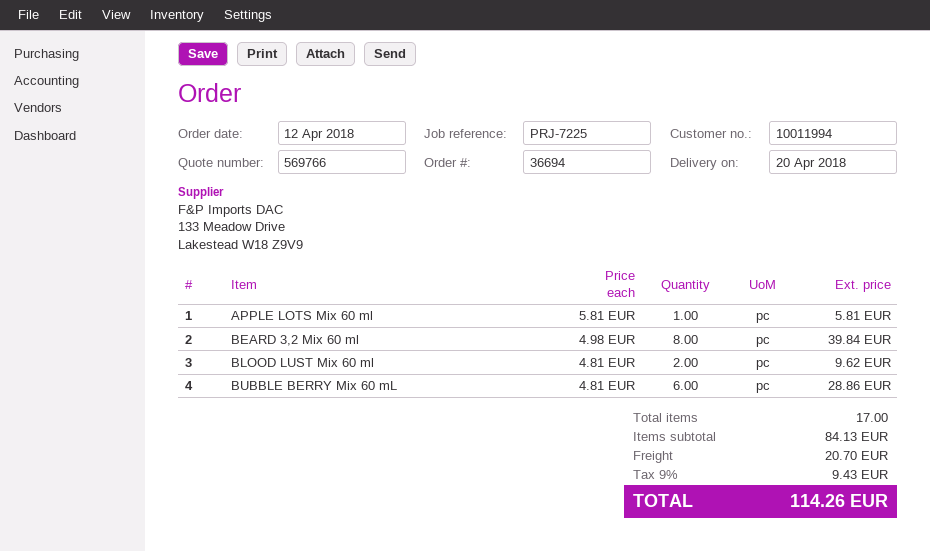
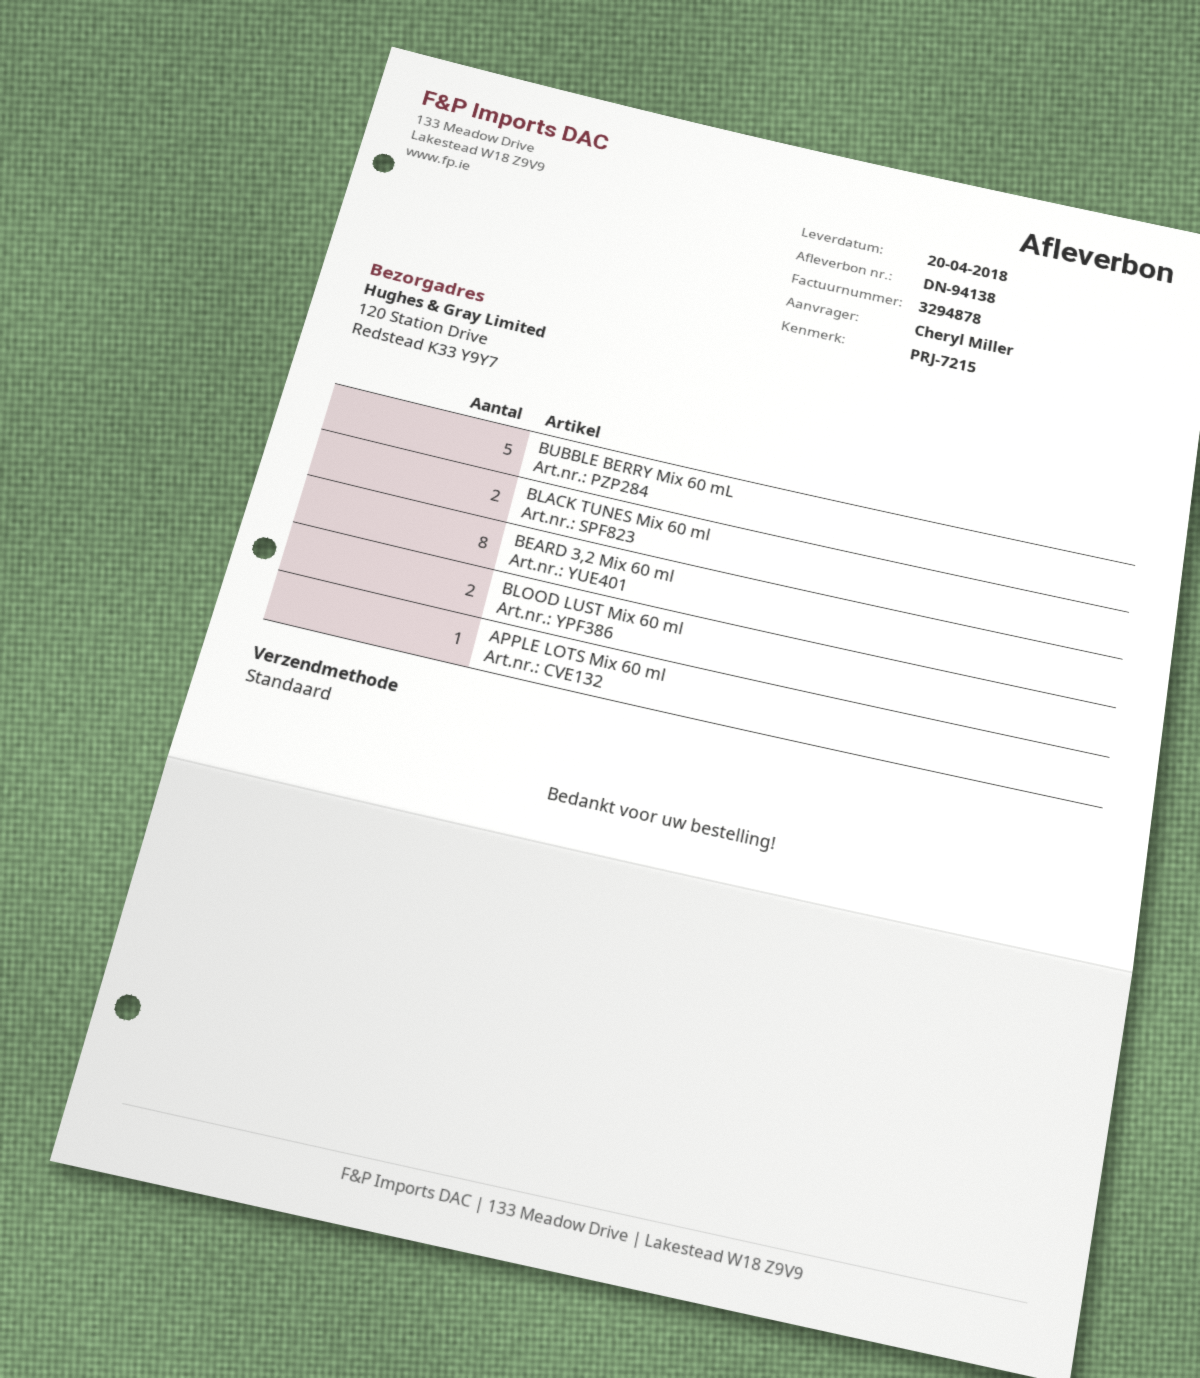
reference: PRJ-7225 -> PRJ-7215
BUBBLE BERRY Mix 60 mL: 6 -> 5
BLACK TUNES Mix 60 ml: none -> 2

